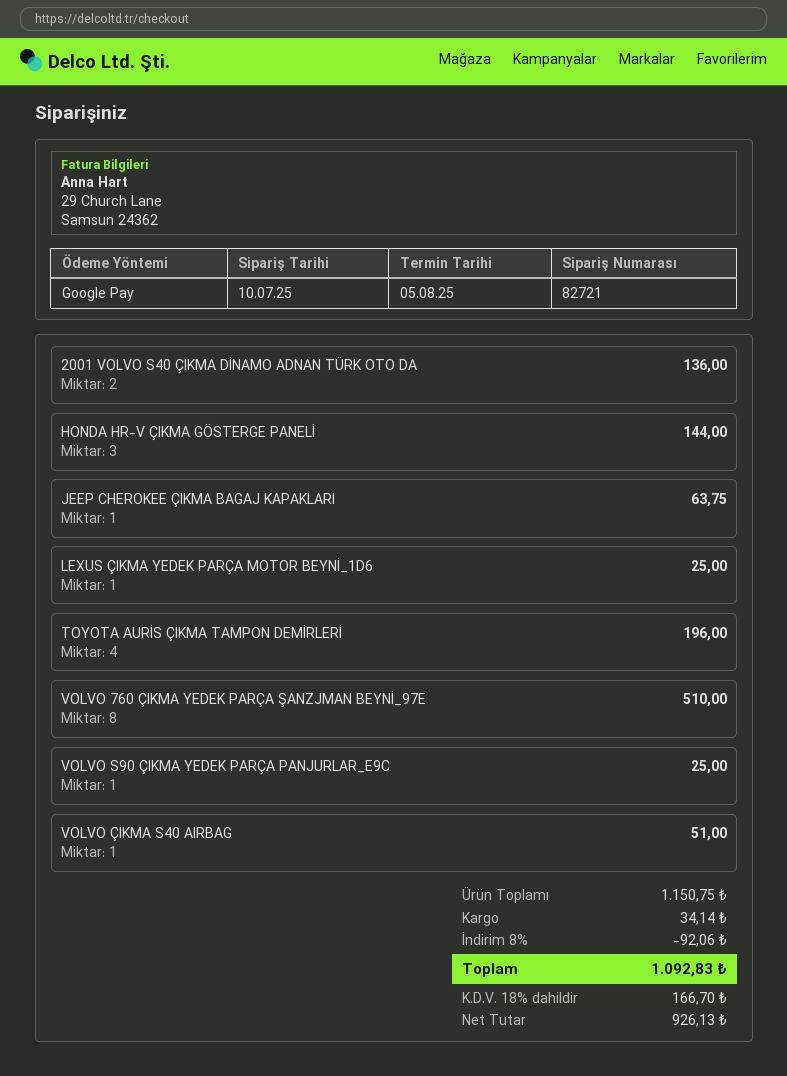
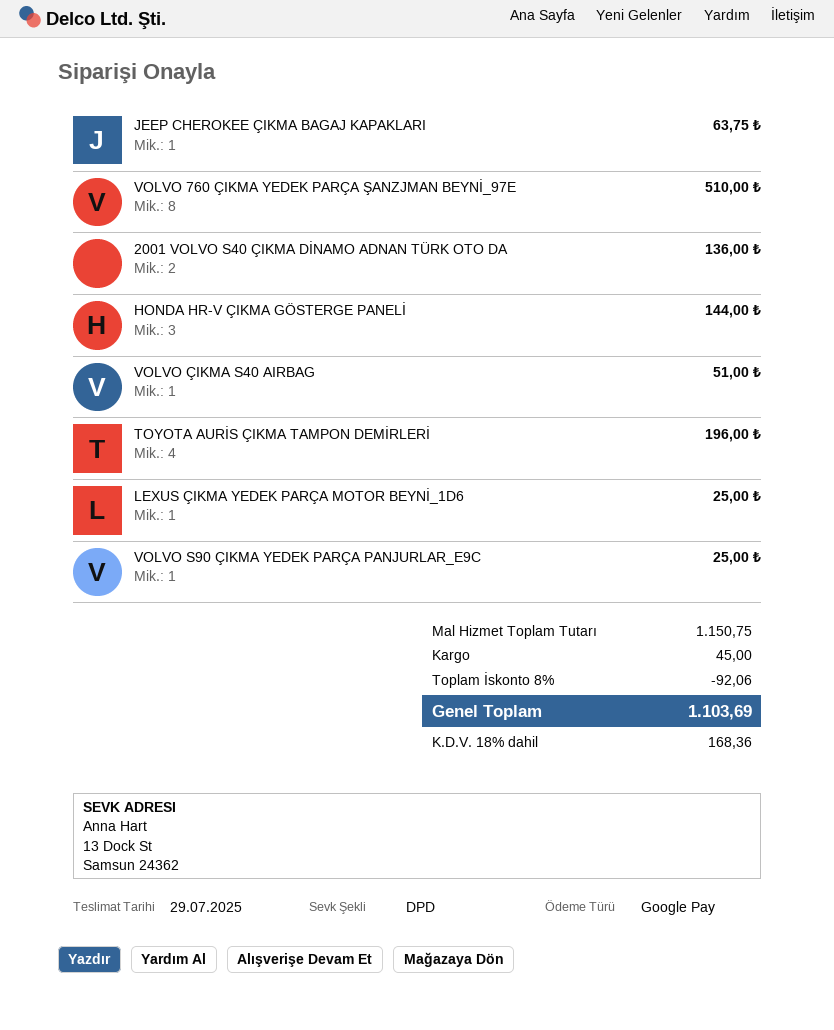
delivery date: 2025-08-05 -> 2025-07-29
shipping: 34.14 -> 45.00
tax: 18% = 166.70 -> 18% = 168.36
total: 1092.83 -> 1103.69

